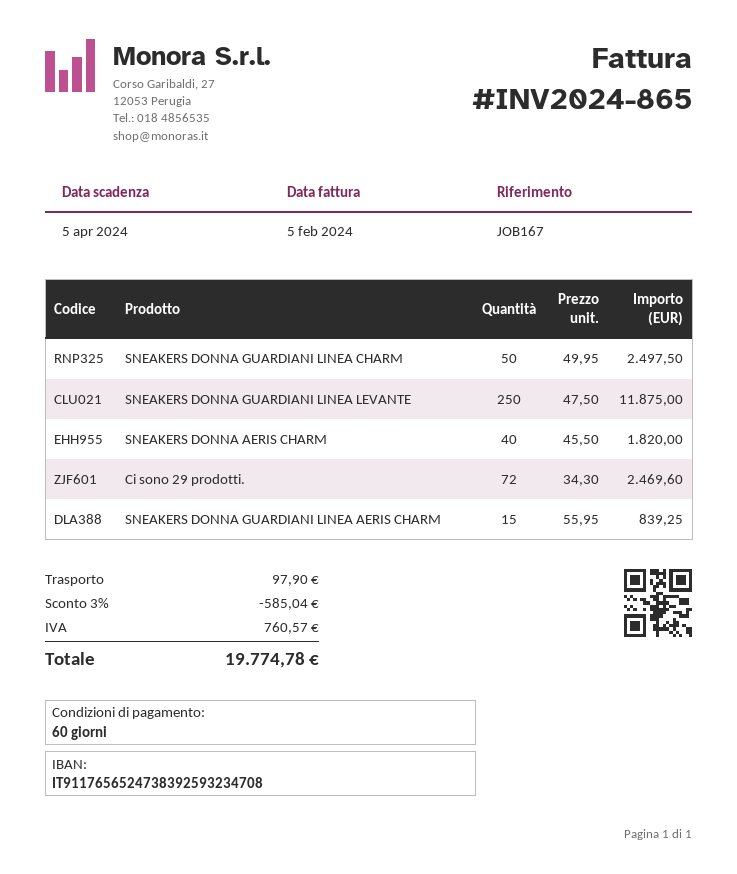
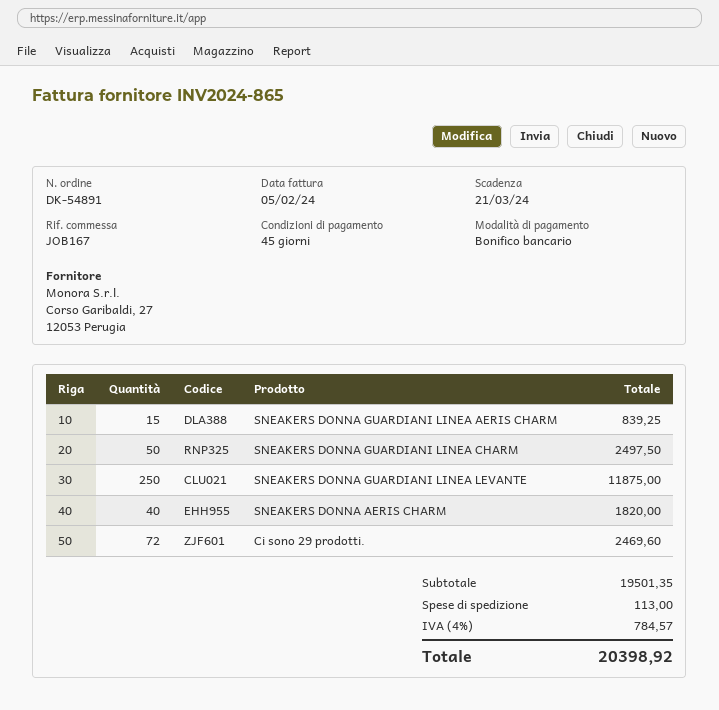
payment terms: 60 days -> 45 days
due date: 2024-04-05 -> 2024-03-21
discount: 3% = 585.04 -> none
shipping: 97.90 -> 113.00
tax: 760.57 -> 784.57
total: 19774.78 -> 20398.92

